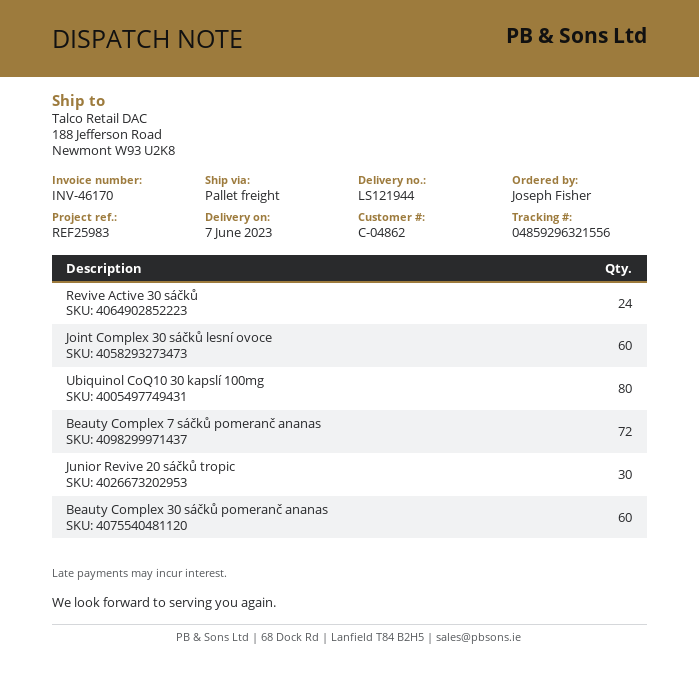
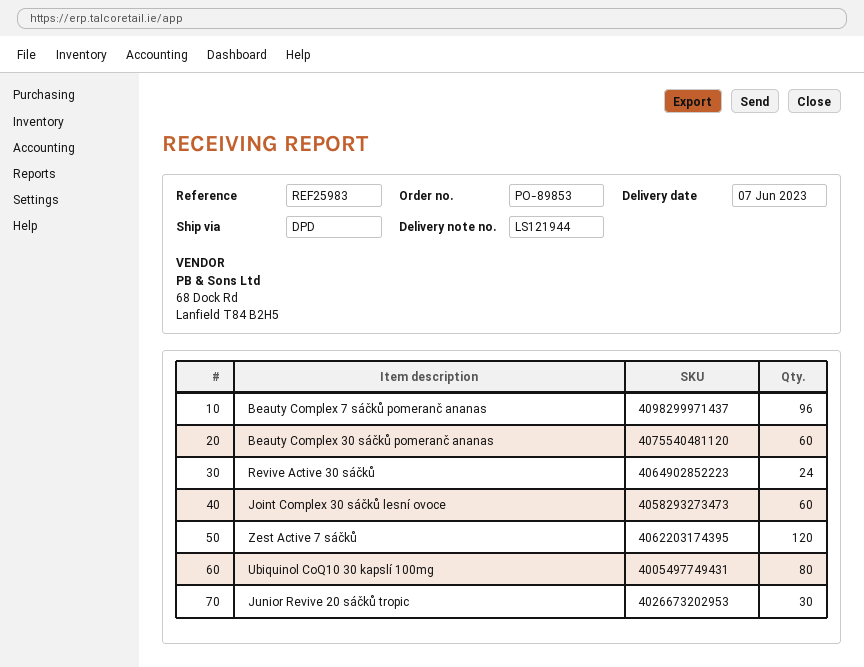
shipping method: pallet freight -> DPD
Beauty Complex 7 sáčků pomeranč ananas: 72 -> 96
Zest Active 7 sáčků: none -> 120

